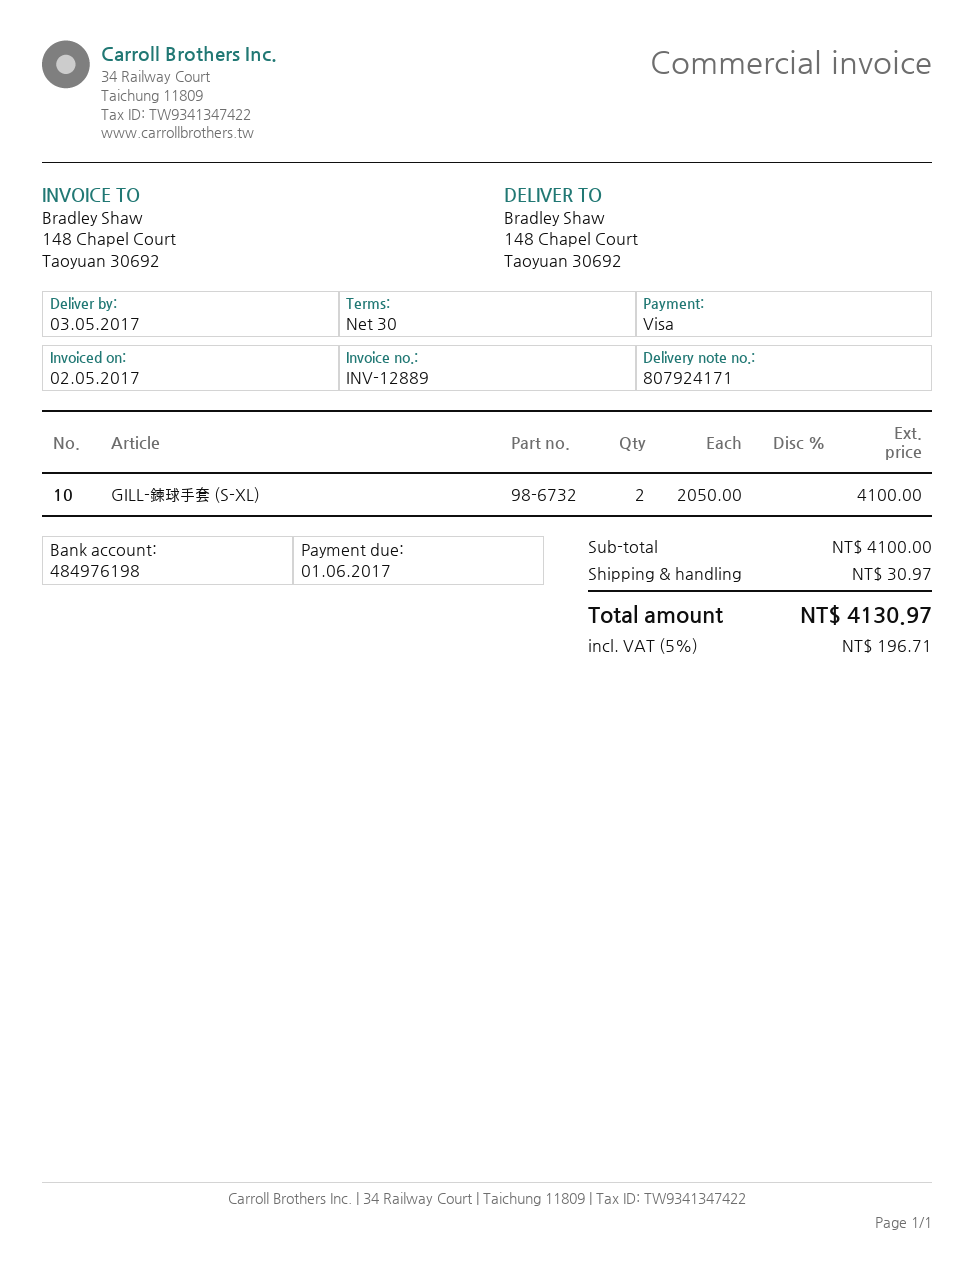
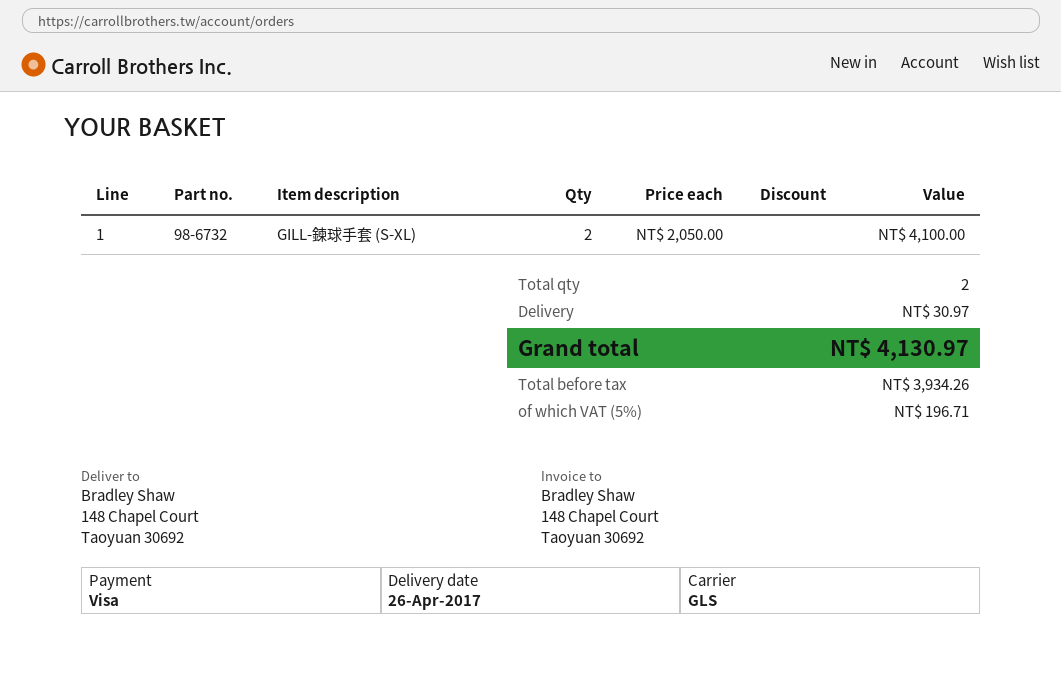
delivery date: 2017-05-03 -> 2017-04-26

